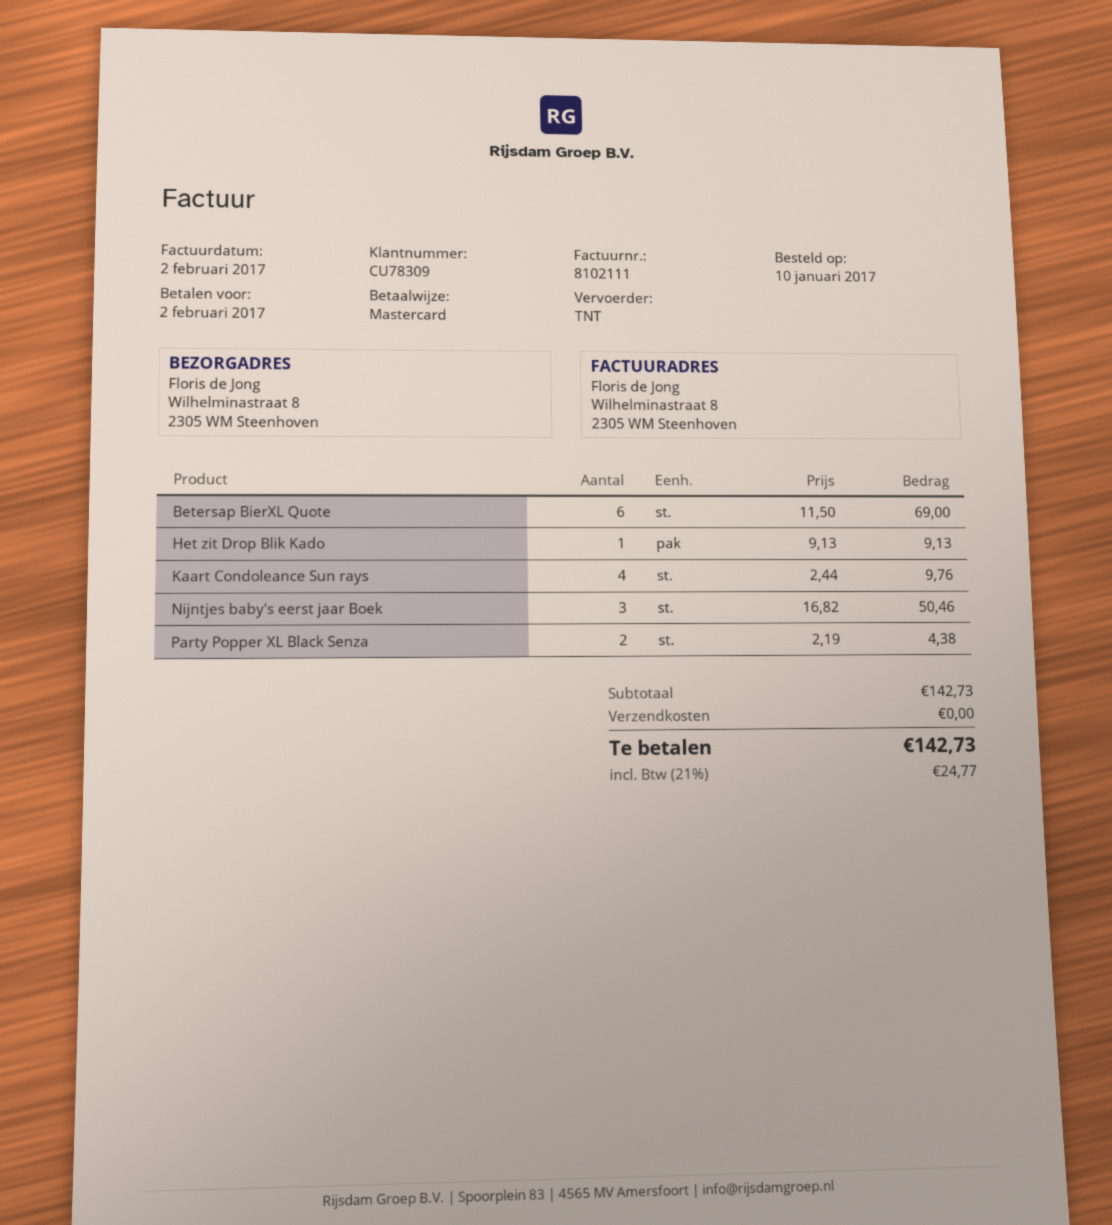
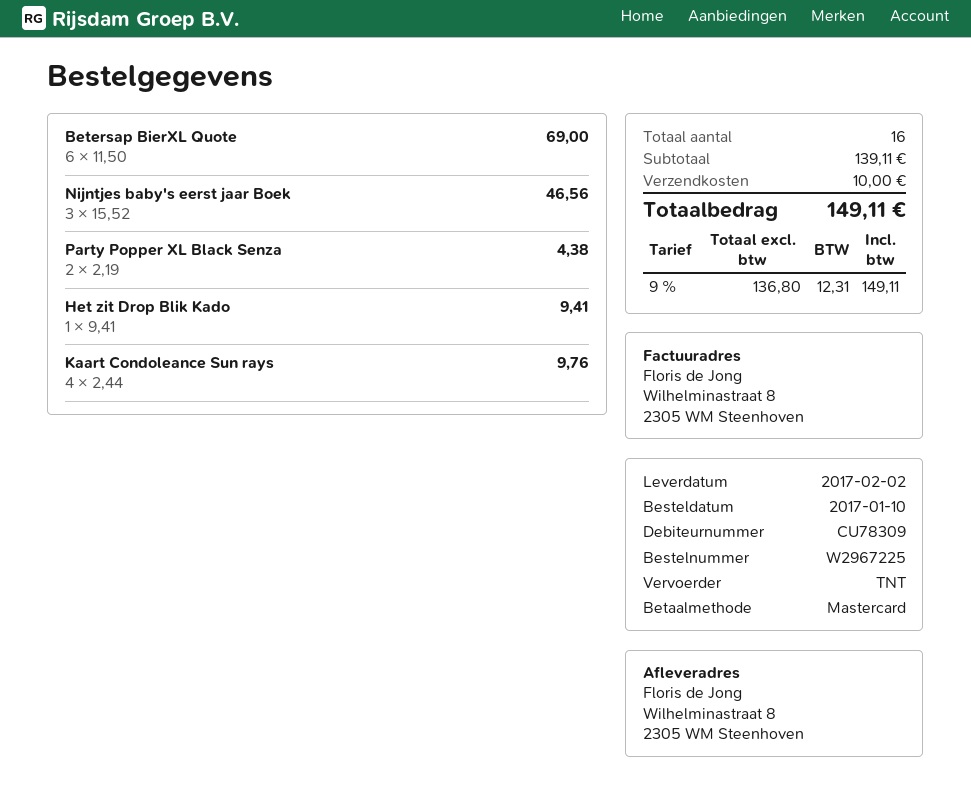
Het zit Drop Blik Kado: 1 x 9.13 = 9.13 -> 1 x 9.41 = 9.41
Nijntjes baby's eerst jaar Boek: 3 x 16.82 = 50.46 -> 3 x 15.52 = 46.56
subtotal: 142.73 -> 139.11
shipping: 0.00 -> 10.00
tax: 21% = 24.77 -> 9% = 12.31
total: 142.73 -> 149.11

